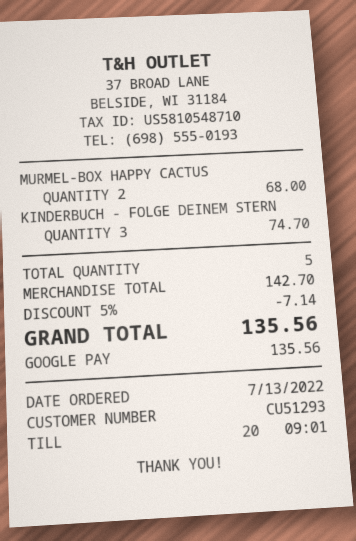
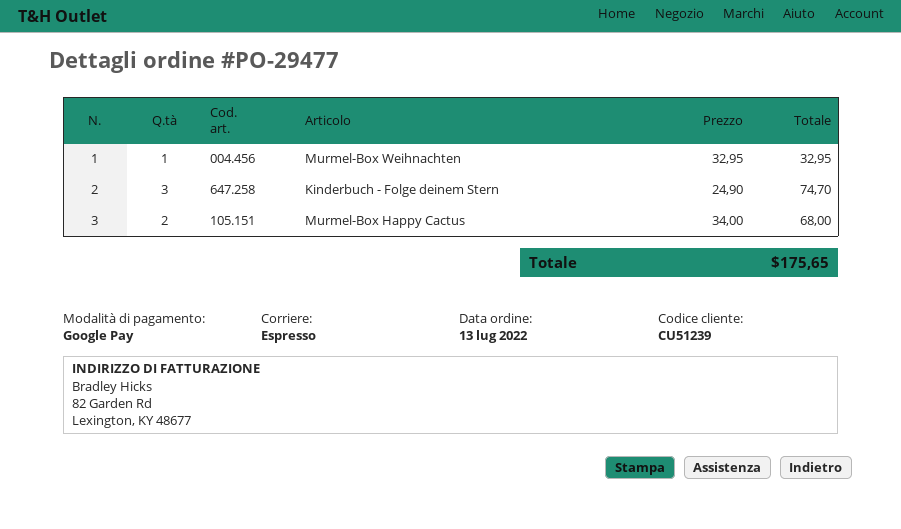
customer number: CU51293 -> CU51239
Murmel-Box Weihnachten: none -> 1 for 32.95
discount: 5% = 7.14 -> none
total: 135.56 -> 175.65

